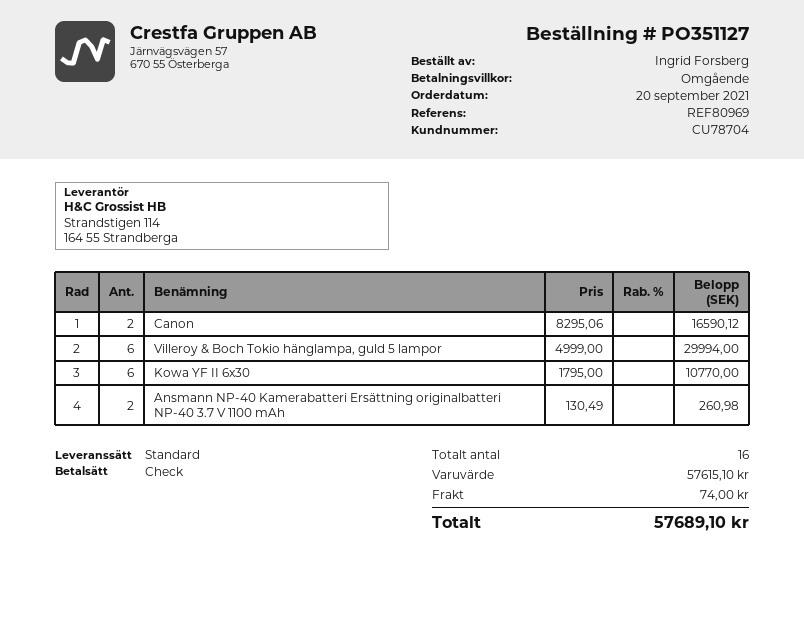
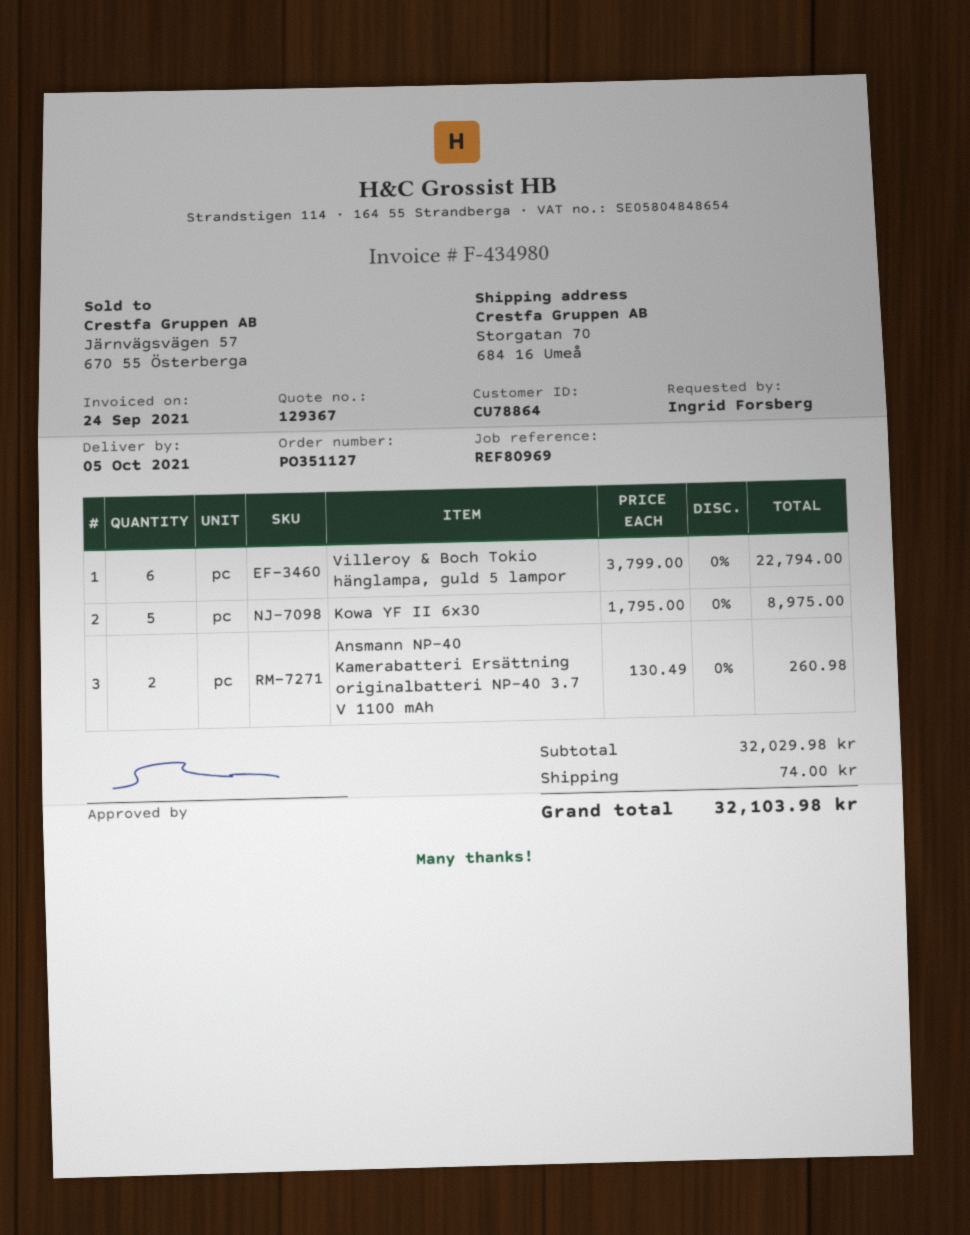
customer number: CU78704 -> CU78864
Canon: 2 x 8295.06 = 16590.12 -> none
Villeroy & Boch Tokio hänglampa, guld 5 lampor: 6 x 4999.00 = 29994.00 -> 6 x 3799.00 = 22794.00
Kowa YF II 6x30: 6 x 1795.00 = 10770.00 -> 5 x 1795.00 = 8975.00
subtotal: 57615.10 -> 32029.98
total: 57689.10 -> 32103.98

